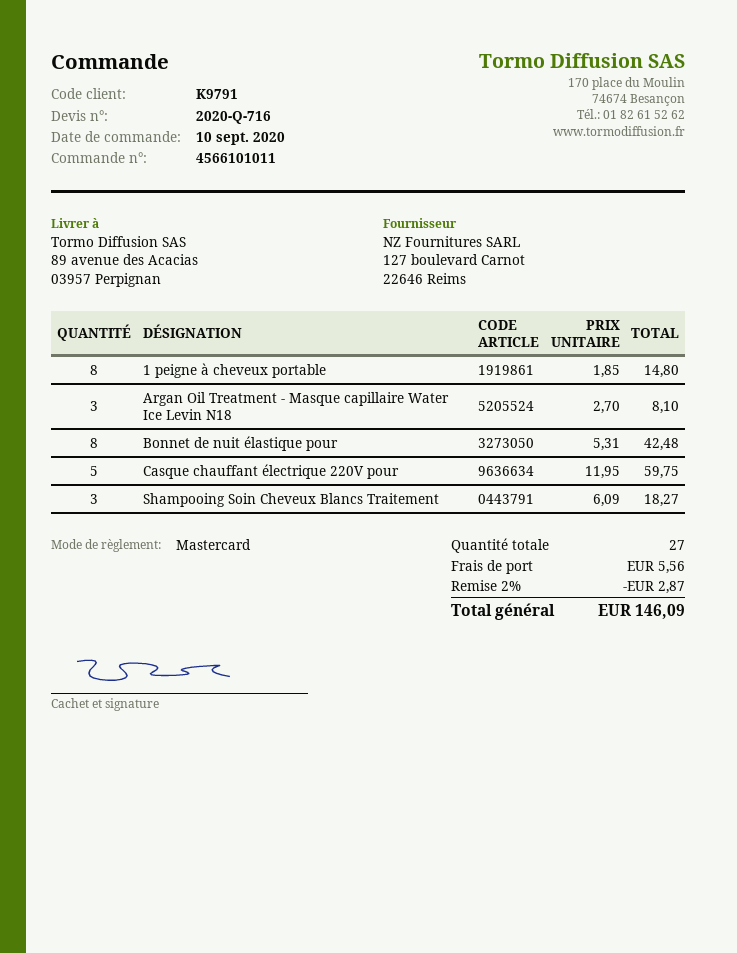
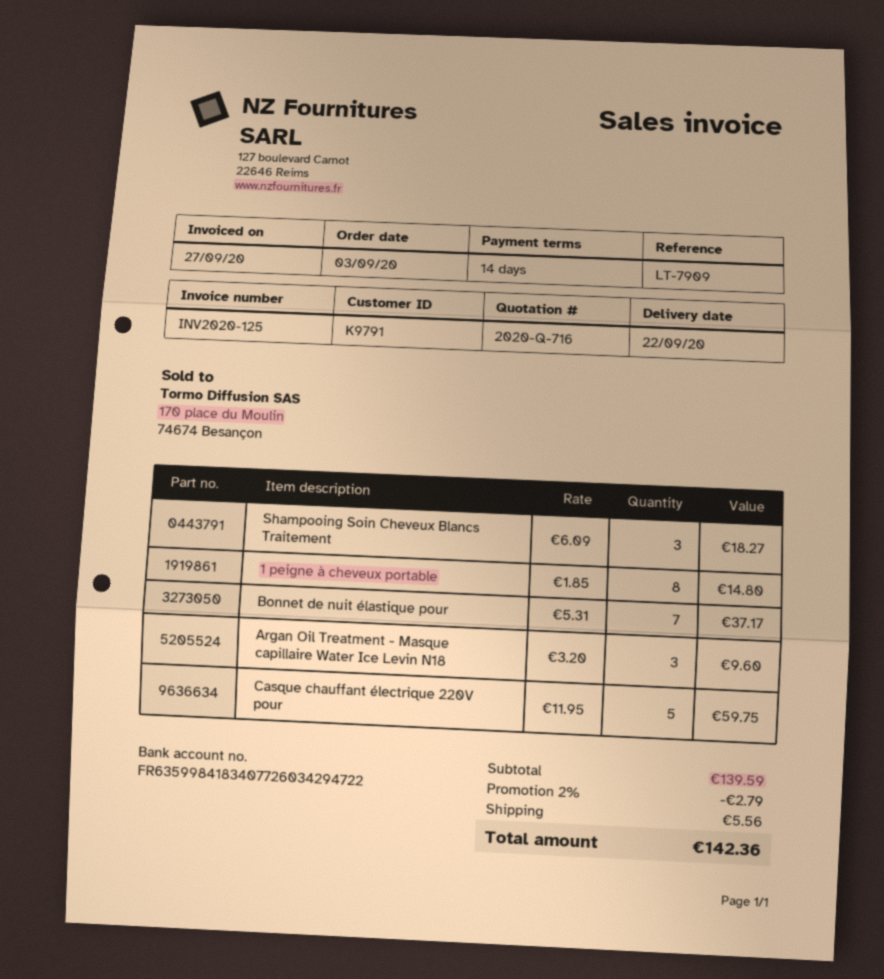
order date: 2020-09-10 -> 2020-09-03
Argan Oil Treatment - Masque capillaire Water Ice Levin N18: 3 x 2.70 = 8.10 -> 3 x 3.20 = 9.60
Bonnet de nuit élastique pour: 8 x 5.31 = 42.48 -> 7 x 5.31 = 37.17
discount: 2% = 2.87 -> 2% = 2.79
total: 146.09 -> 142.36

